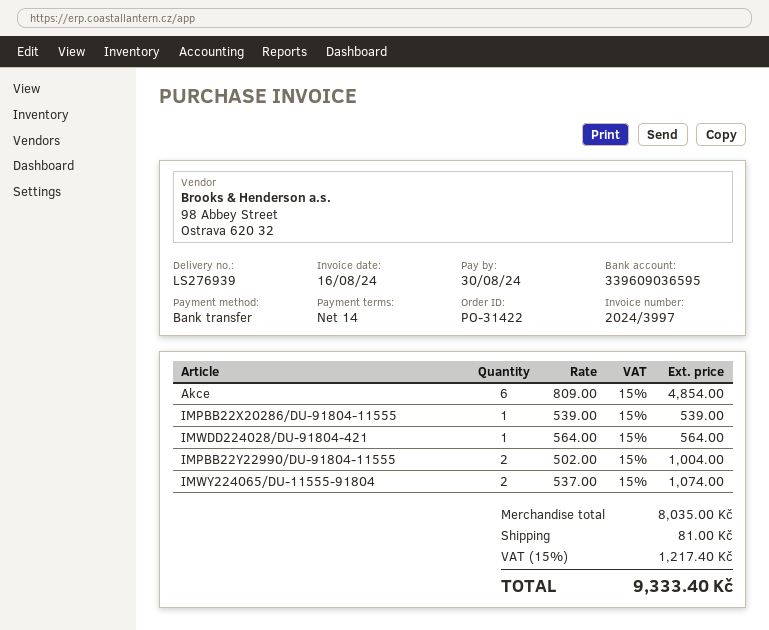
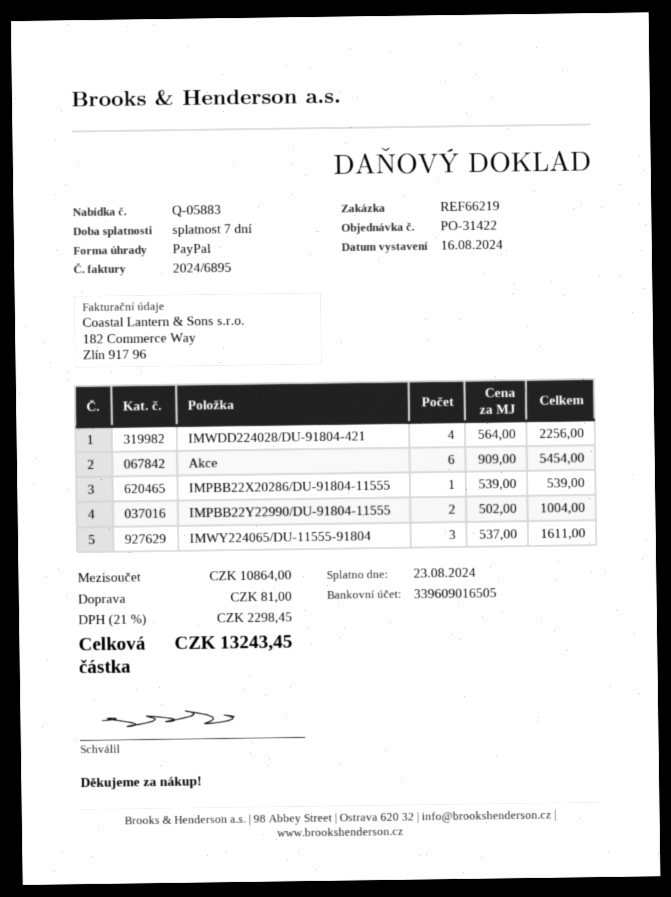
invoice number: 2024/3997 -> 2024/6895
payment terms: 14 days -> 7 days
due date: 2024-08-30 -> 2024-08-23
payment method: bank transfer -> PayPal
bank account: 339609036595 -> 339609016505
Akce: 6 x 809.00 = 4854.00 -> 6 x 909.00 = 5454.00
IMWDD224028/DU-91804-421: 1 x 564.00 = 564.00 -> 4 x 564.00 = 2256.00
IMWY224065/DU-11555-91804: 2 x 537.00 = 1074.00 -> 3 x 537.00 = 1611.00
subtotal: 8035.00 -> 10864.00
tax: 15% = 1217.40 -> 21% = 2298.45
total: 9333.40 -> 13243.45

